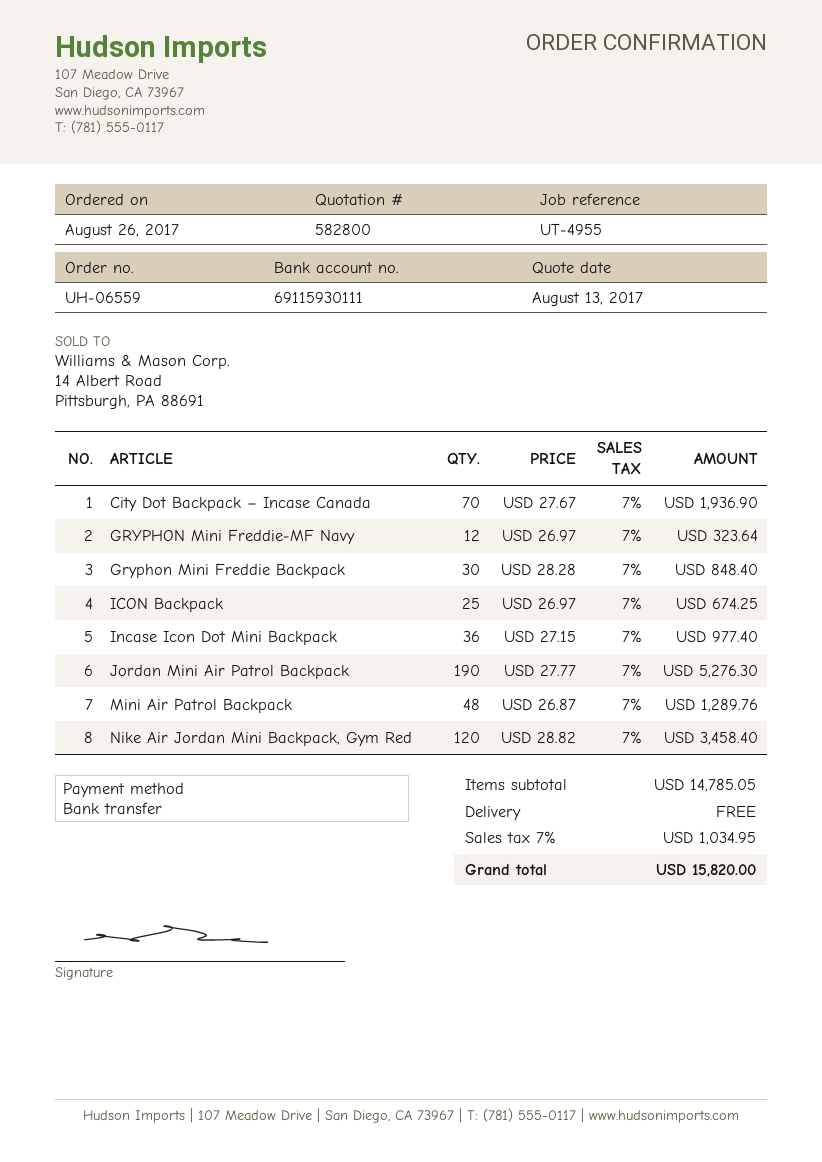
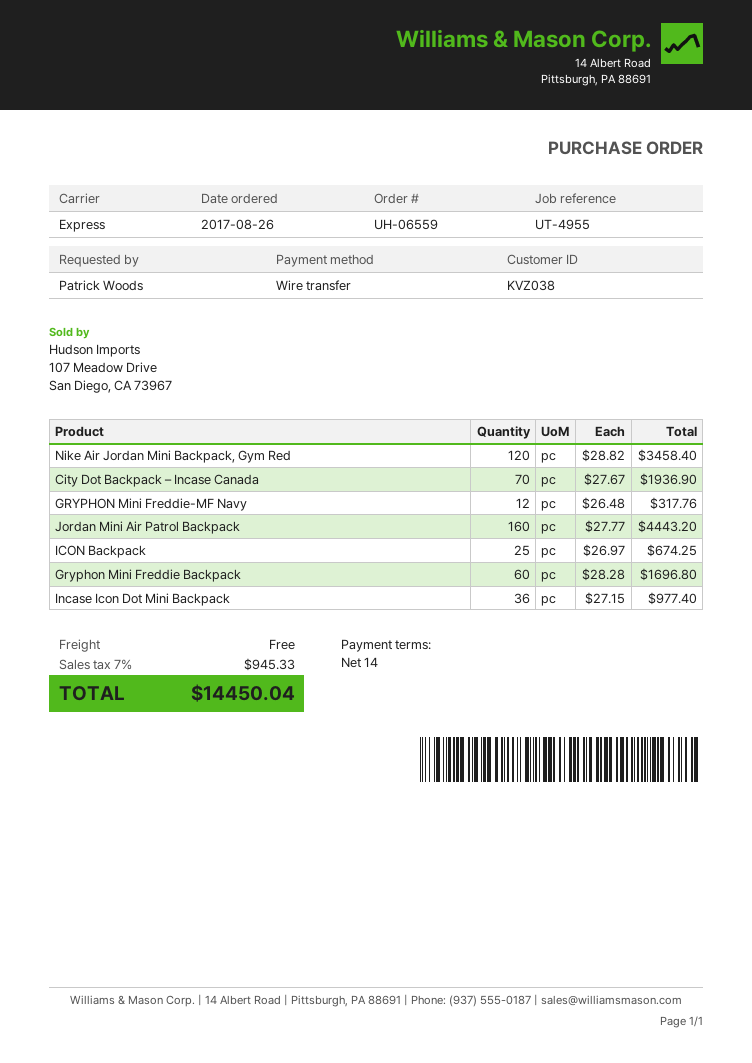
GRYPHON Mini Freddie-MF Navy: 12 x 26.97 = 323.64 -> 12 x 26.48 = 317.76
Gryphon Mini Freddie Backpack: 30 x 28.28 = 848.40 -> 60 x 28.28 = 1696.80
Jordan Mini Air Patrol Backpack: 190 x 27.77 = 5276.30 -> 160 x 27.77 = 4443.20
Mini Air Patrol Backpack: 48 x 26.87 = 1289.76 -> none
tax: 7% = 1034.95 -> 7% = 945.33
total: 15820.00 -> 14450.04

